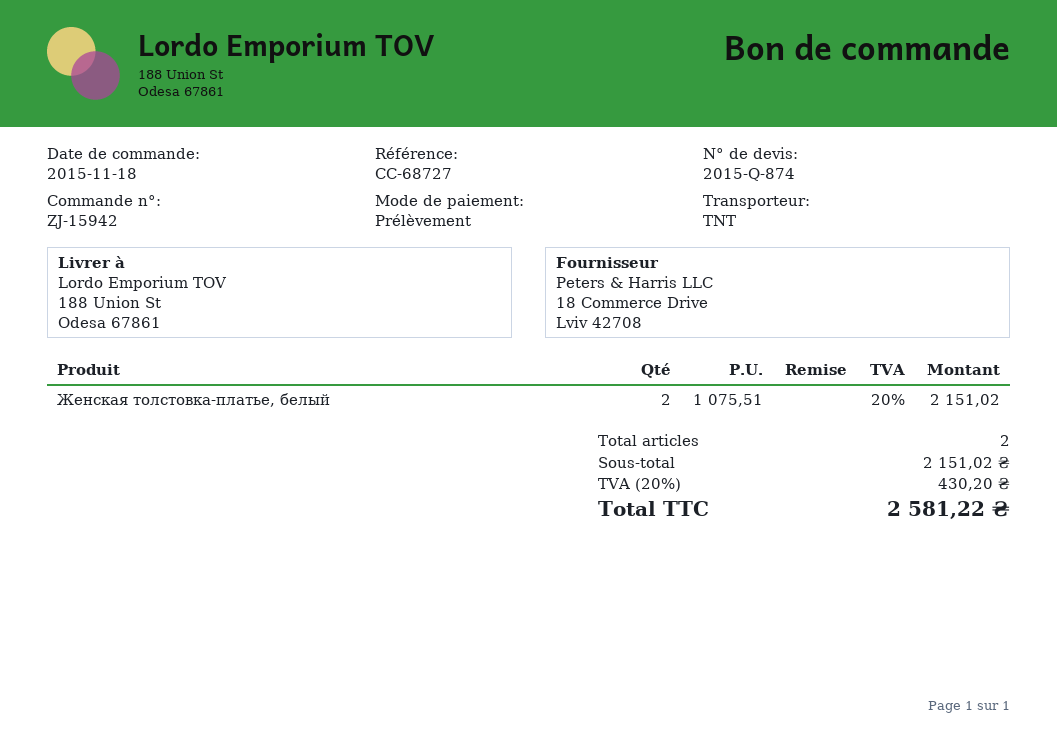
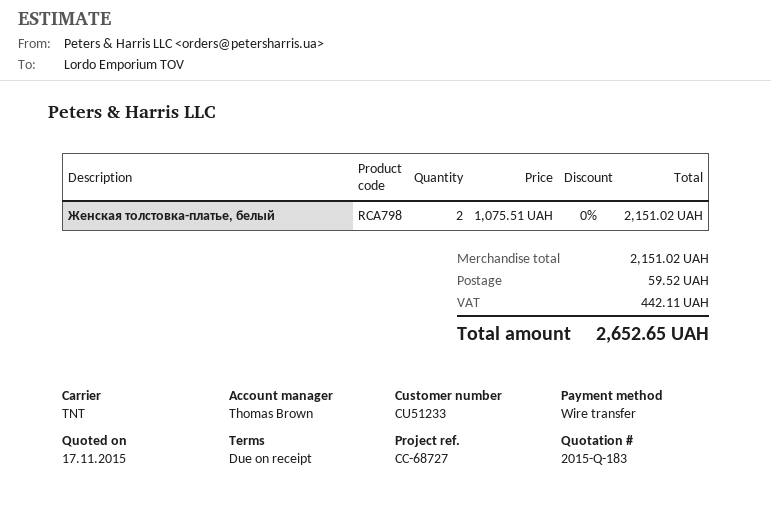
quote number: 2015-Q-874 -> 2015-Q-183
payment method: direct debit -> bank transfer
shipping: none -> 59.52
tax: 430.20 -> 442.11
total: 2581.22 -> 2652.65

